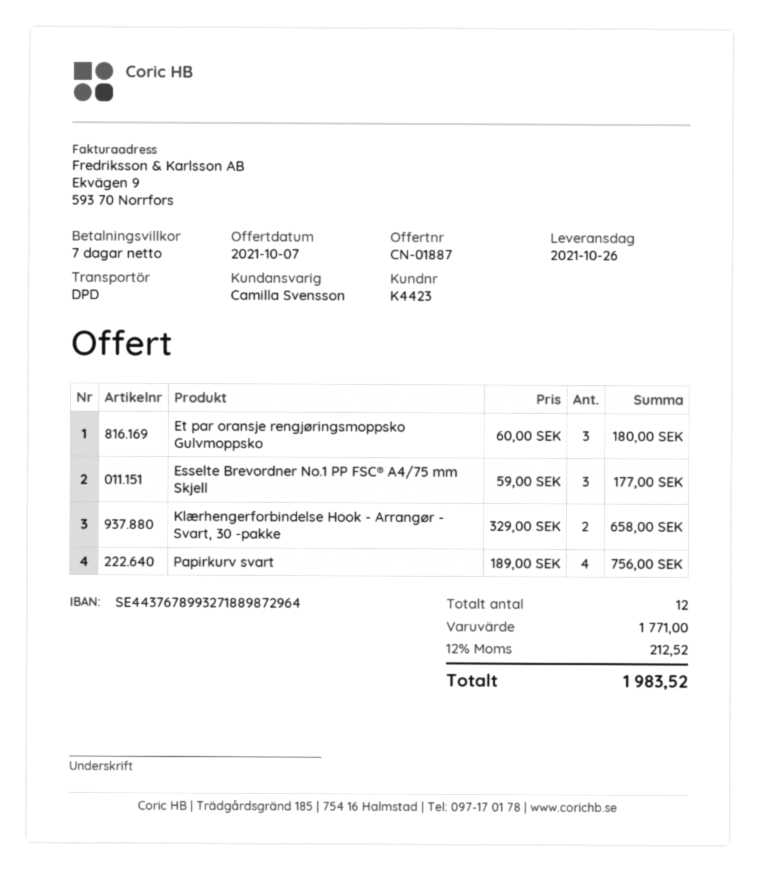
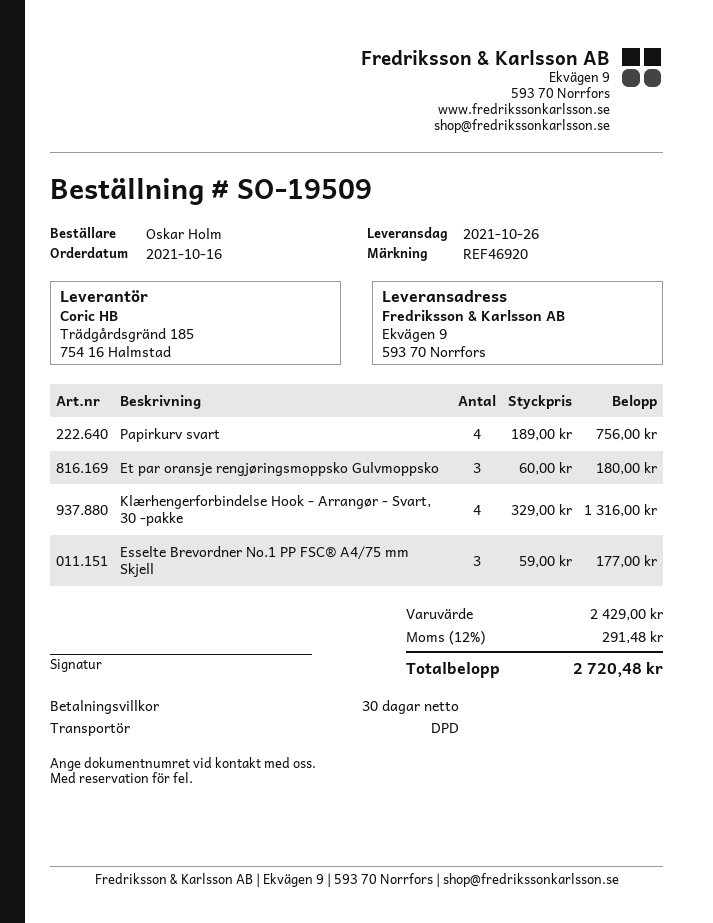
payment terms: 7 days -> 30 days
Klærhengerforbindelse Hook - Arrangør - Svart, 30 -pakke: 2 x 329.00 = 658.00 -> 4 x 329.00 = 1316.00
subtotal: 1771.00 -> 2429.00
tax: 12% = 212.52 -> 12% = 291.48
total: 1983.52 -> 2720.48

